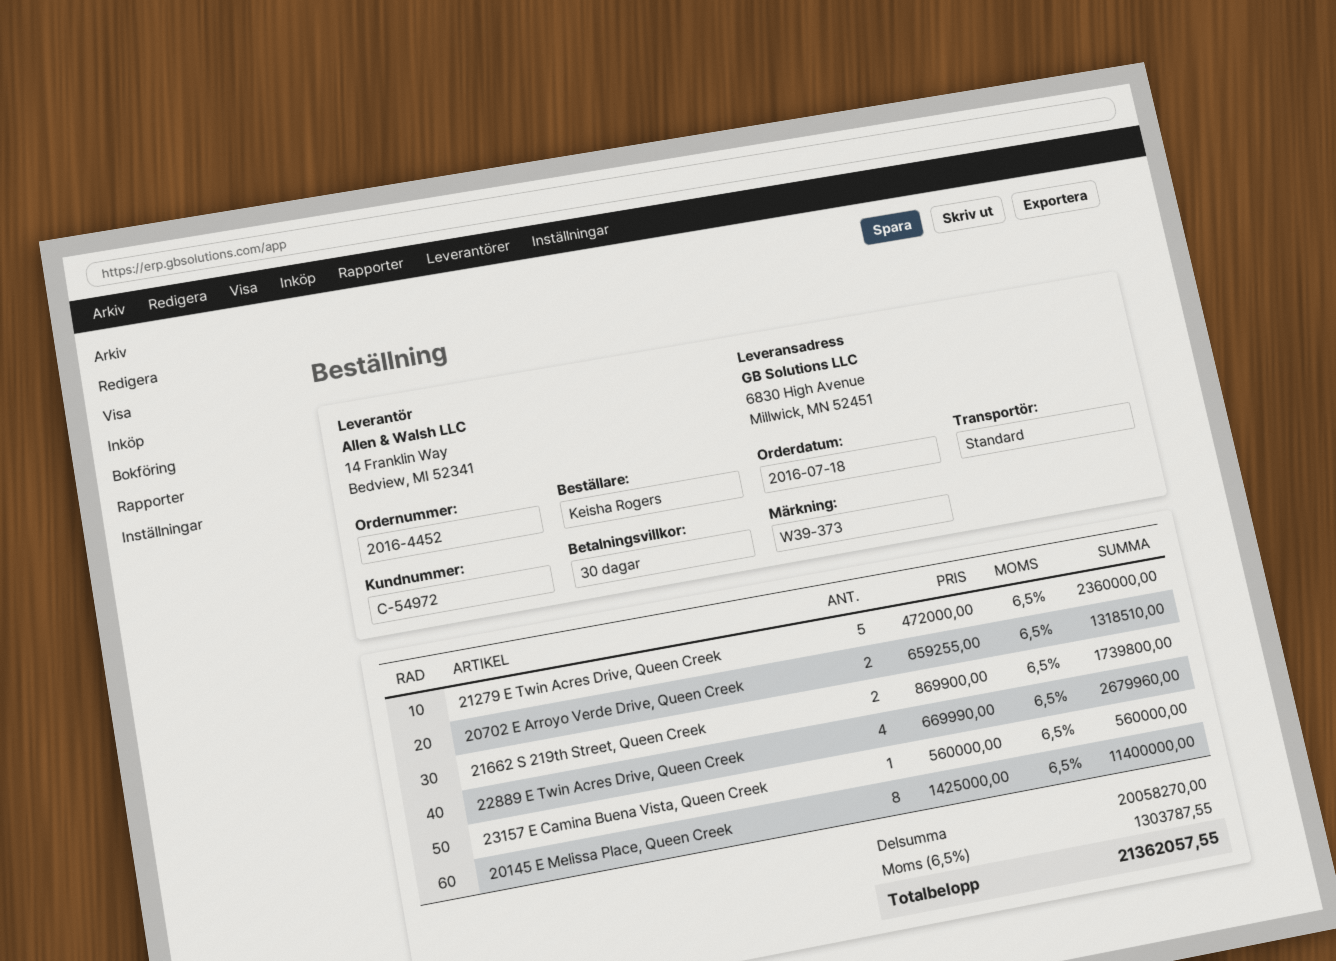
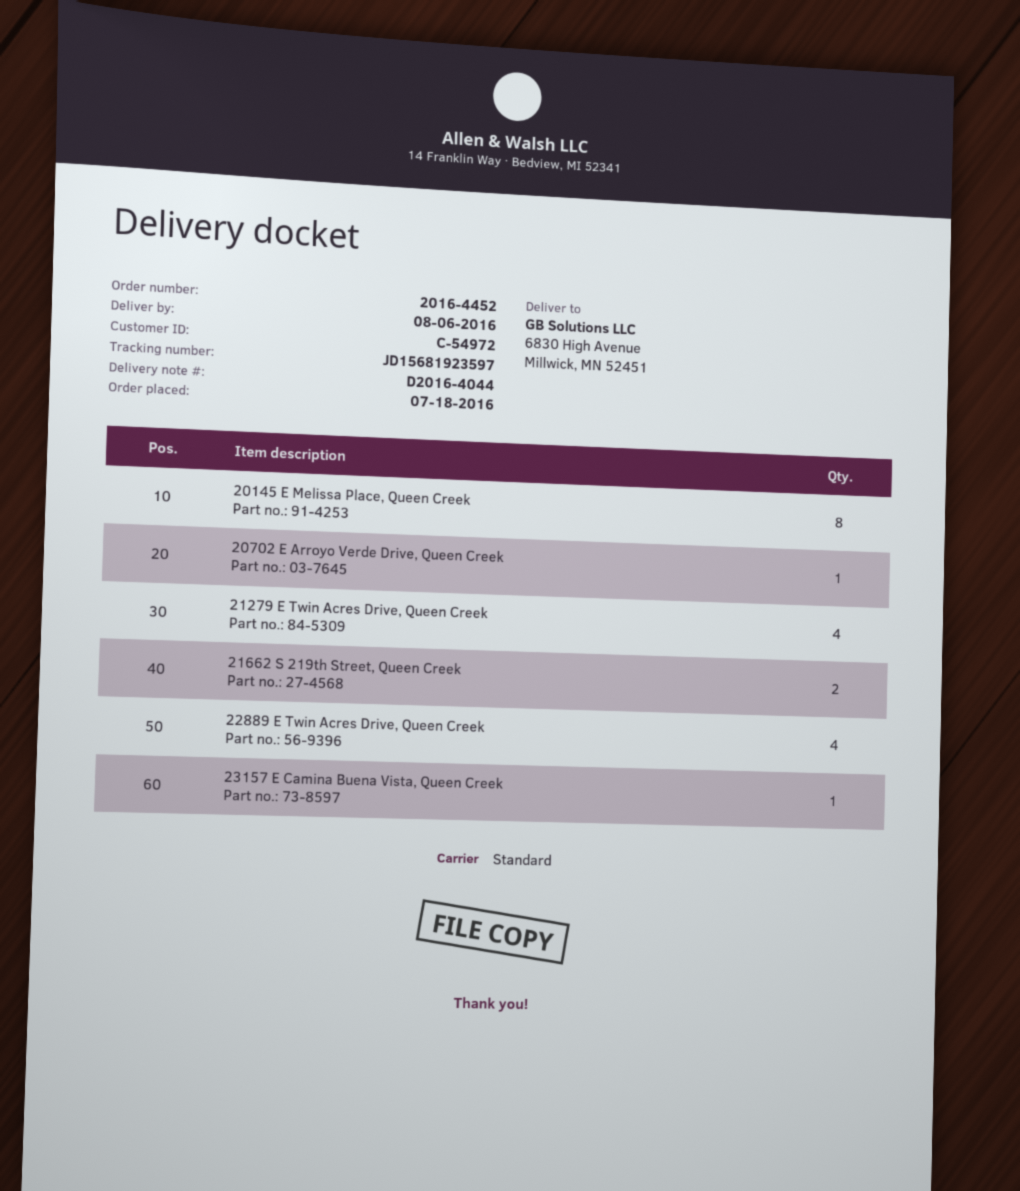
21279 E Twin Acres Drive, Queen Creek: 5 -> 4
20702 E Arroyo Verde Drive, Queen Creek: 2 -> 1

